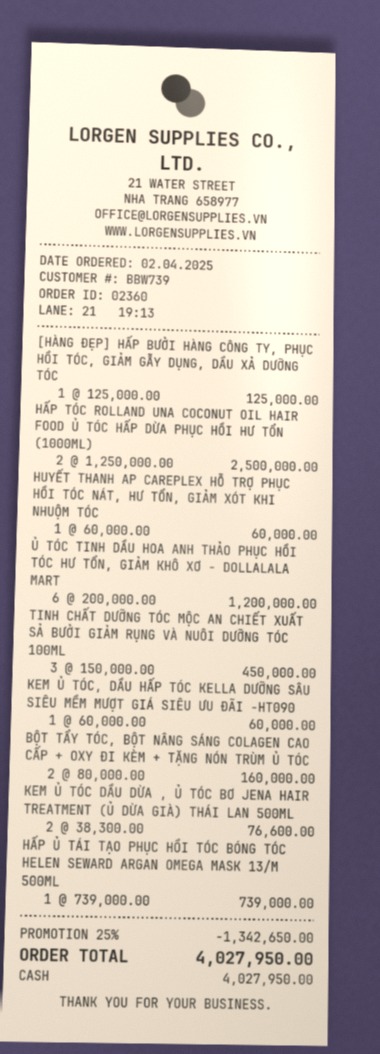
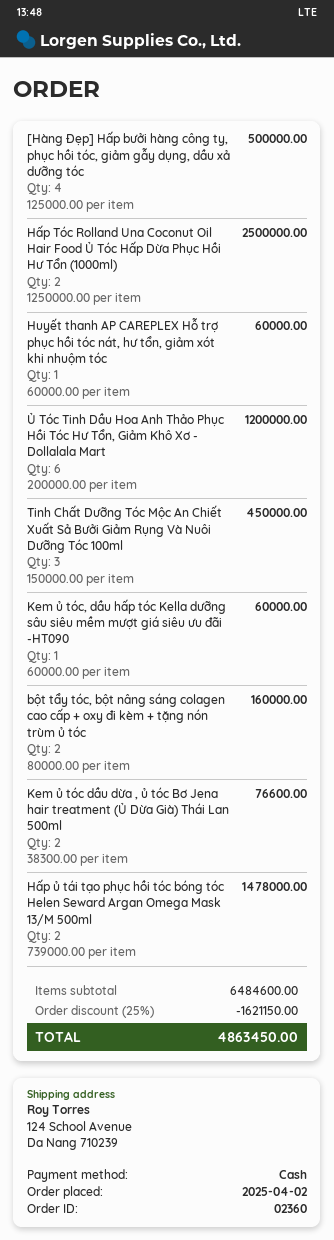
[HÀNG ĐẸP] HẤP BƯỞI HÀNG CÔNG TY, PHỤC HỒI TÓC, GIẢM GẪY DỤNG, DẦU XẢ DƯỠNG TÓC: 1 x 125000.00 = 125000.00 -> 4 x 125000.00 = 500000.00
HẤP Ủ TÁI TẠO PHỤC HỒI TÓC BÓNG TÓC HELEN SEWARD ARGAN OMEGA MASK 13/M 500ML: 1 x 739000.00 = 739000.00 -> 2 x 739000.00 = 1478000.00
discount: 25% = 1342650.00 -> 25% = 1621150.00
total: 4027950.00 -> 4863450.00

